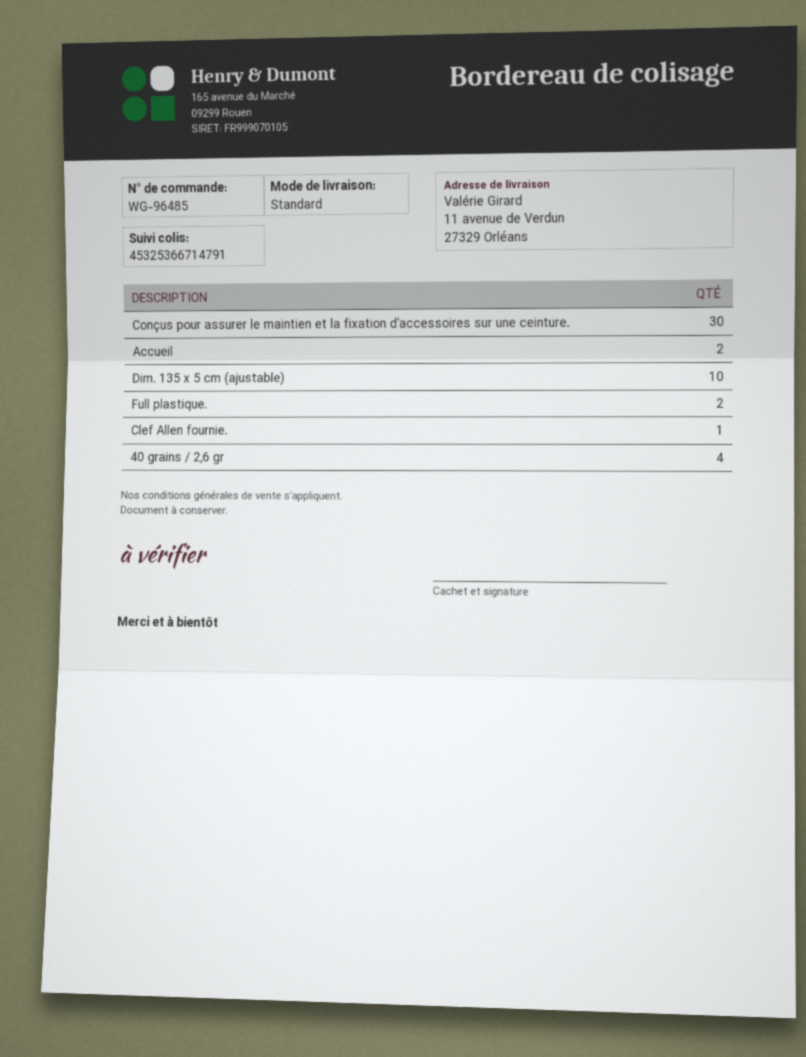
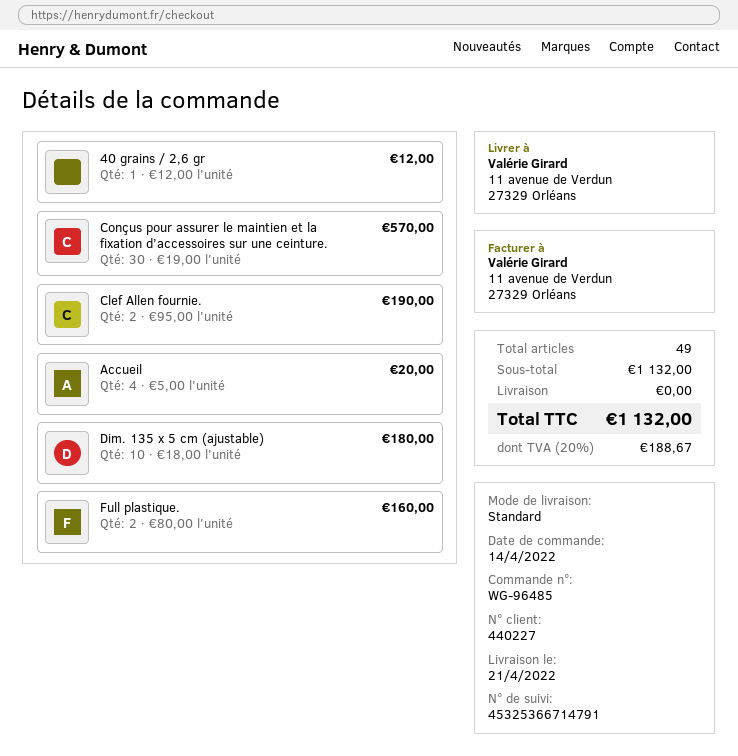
Accueil: 2 -> 4
Clef Allen fournie.: 1 -> 2
40 grains / 2,6 gr: 4 -> 1

